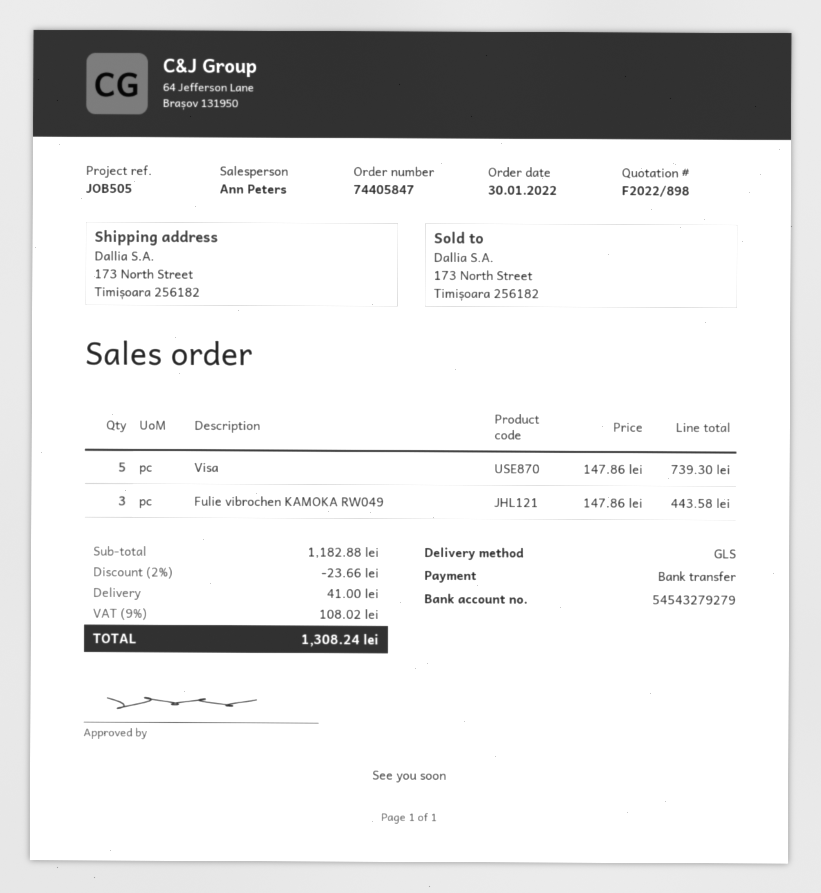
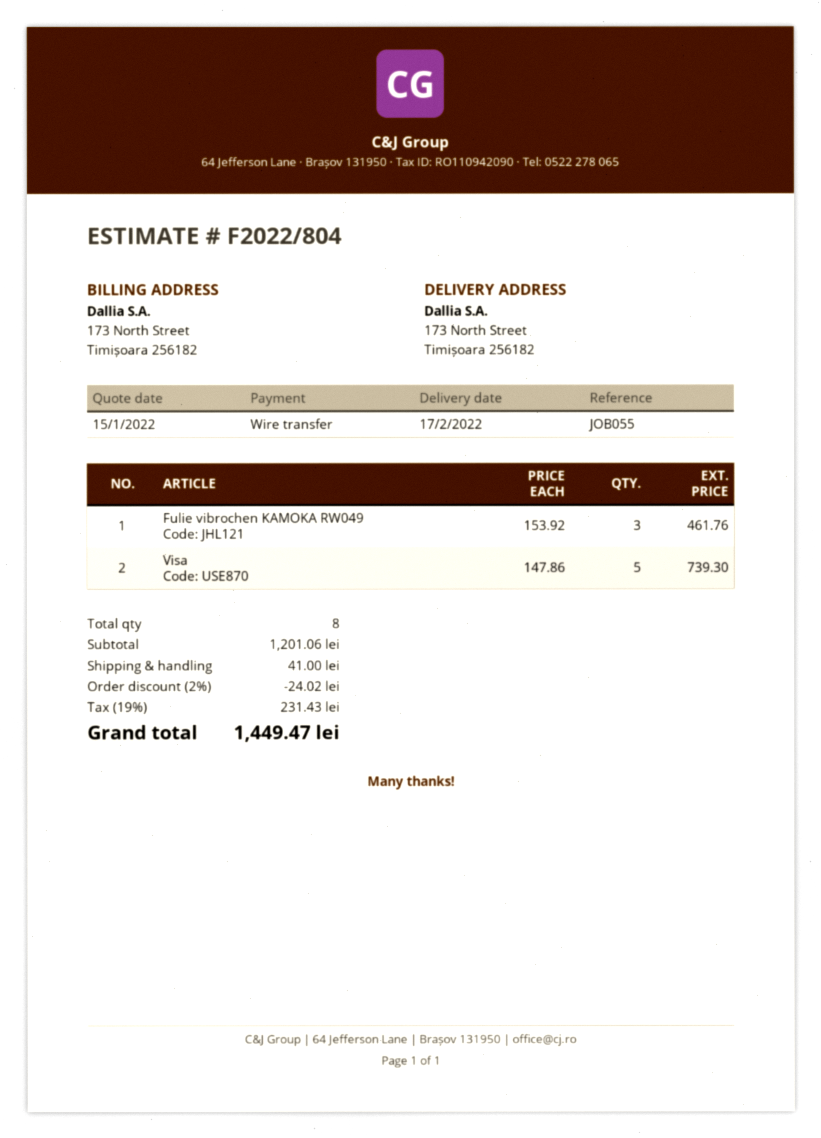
quote number: F2022/898 -> F2022/804
reference: JOB505 -> JOB055
Fulie vibrochen KAMOKA RW049: 3 x 147.86 = 443.58 -> 3 x 153.92 = 461.76
subtotal: 1182.88 -> 1201.06
discount: 2% = 23.66 -> 2% = 24.02
tax: 9% = 108.02 -> 19% = 231.43
total: 1308.24 -> 1449.47

